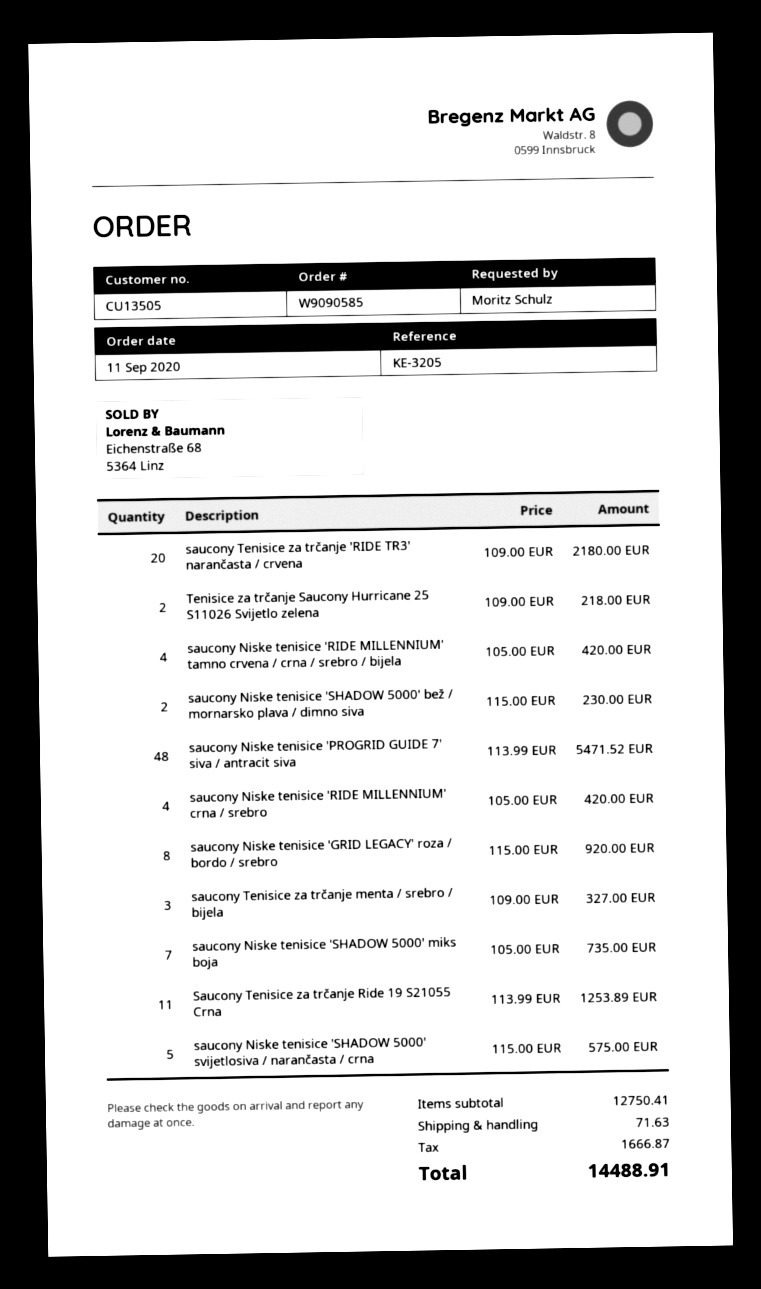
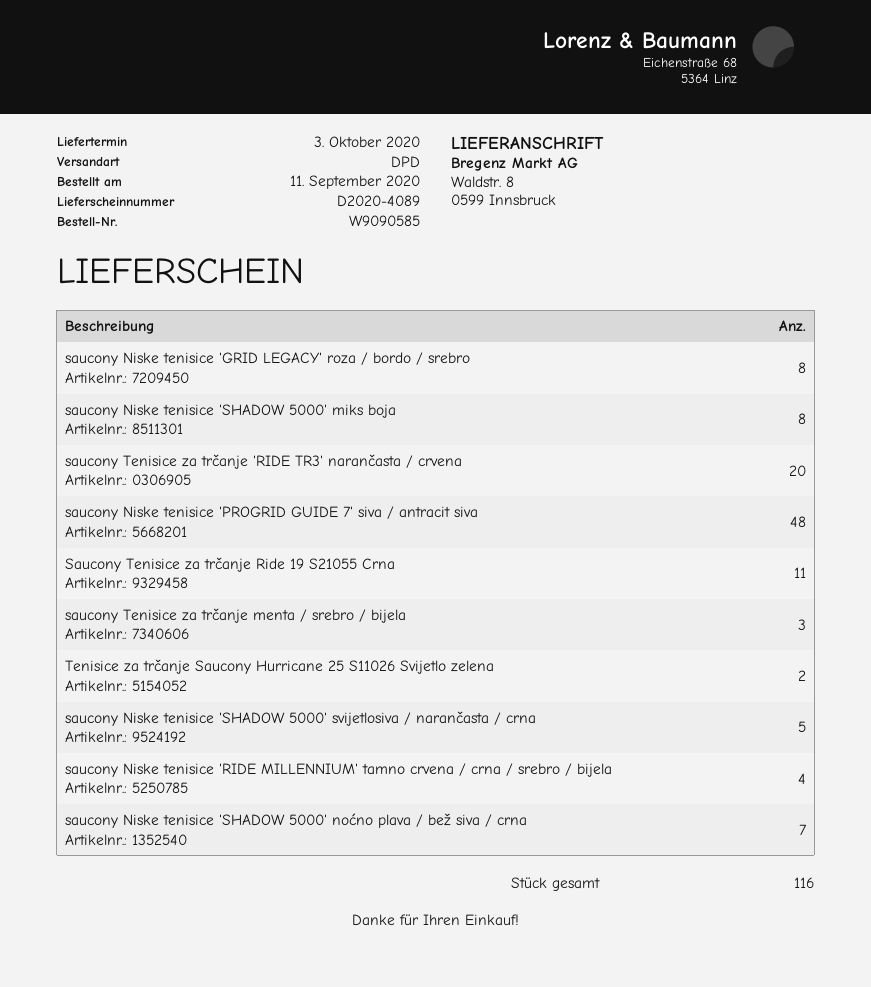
saucony Niske tenisice 'SHADOW 5000' bež / mornarsko plava / dimno siva: 2 -> none
saucony Niske tenisice 'RIDE MILLENNIUM' crna / srebro: 4 -> none
saucony Niske tenisice 'SHADOW 5000' miks boja: 7 -> 8
saucony Niske tenisice 'SHADOW 5000' noćno plava / bež siva / crna: none -> 7

